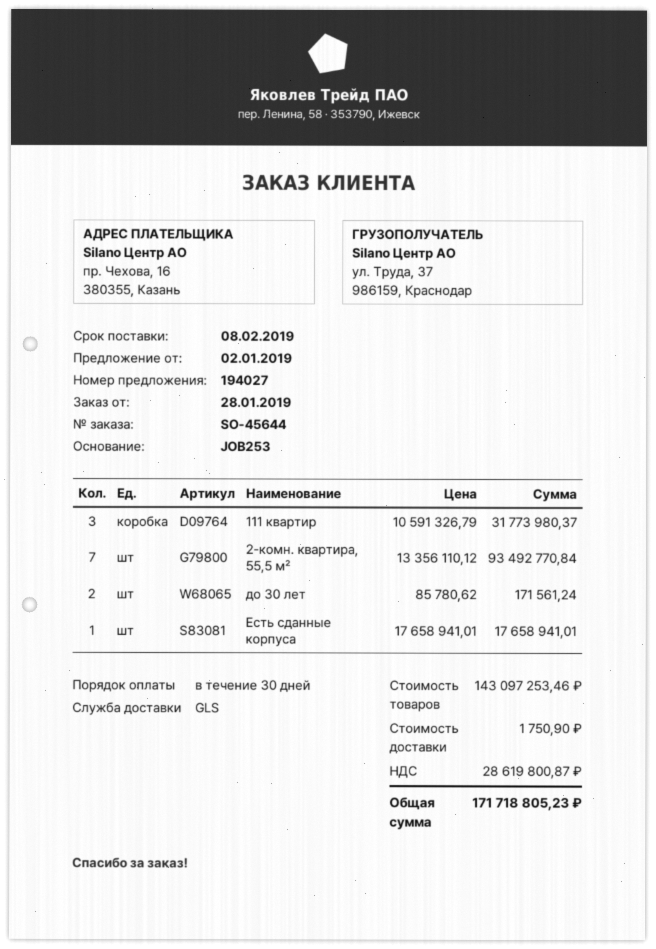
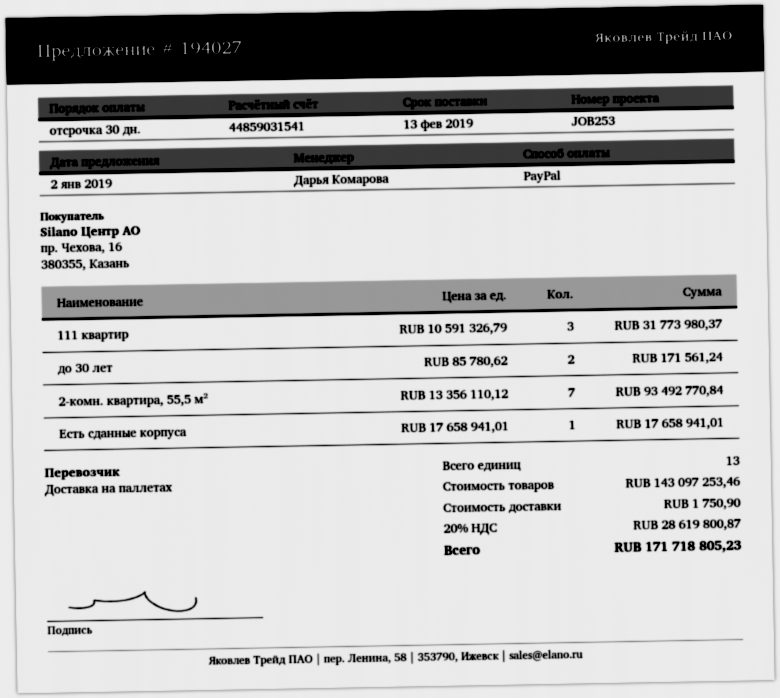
delivery date: 2019-02-08 -> 2019-02-13
shipping method: GLS -> pallet freight

